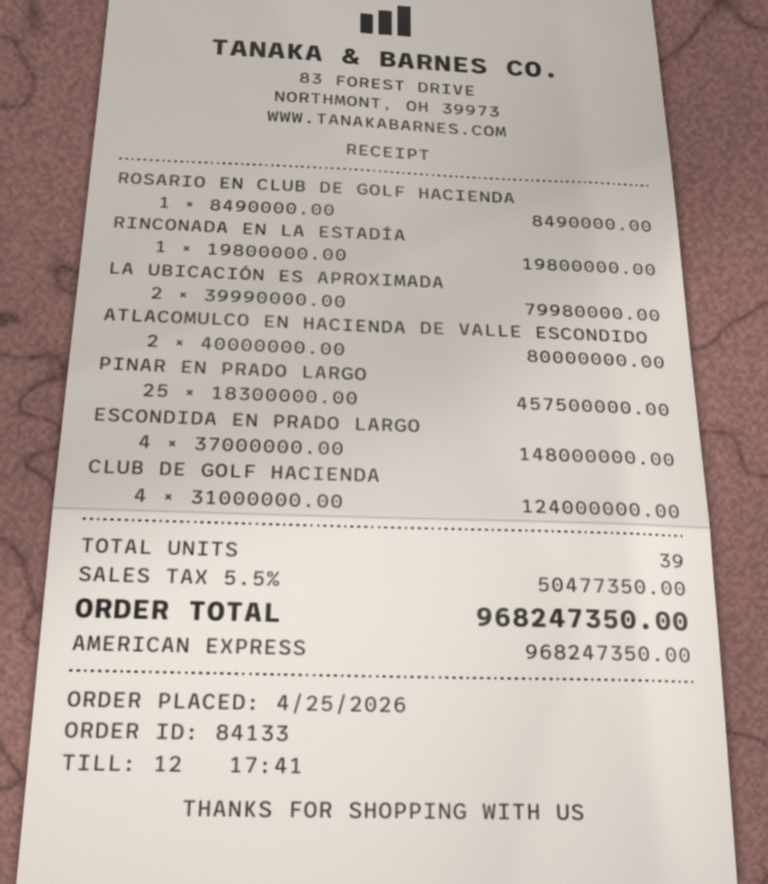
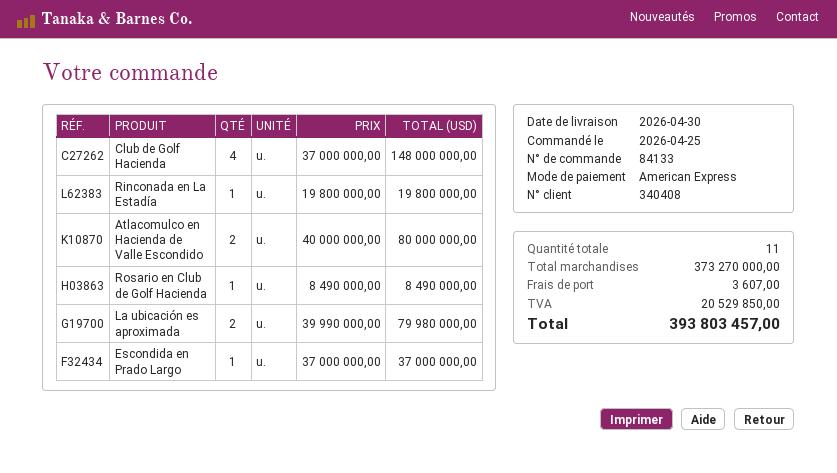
PINAR EN PRADO LARGO: 25 x 18300000.00 = 457500000.00 -> none
ESCONDIDA EN PRADO LARGO: 4 x 37000000.00 = 148000000.00 -> 1 x 37000000.00 = 37000000.00
CLUB DE GOLF HACIENDA: 4 x 31000000.00 = 124000000.00 -> 4 x 37000000.00 = 148000000.00
total quantity: 39 -> 11
shipping: none -> 3607.00
tax: 50477350.00 -> 20529850.00
total: 968247350.00 -> 393803457.00

